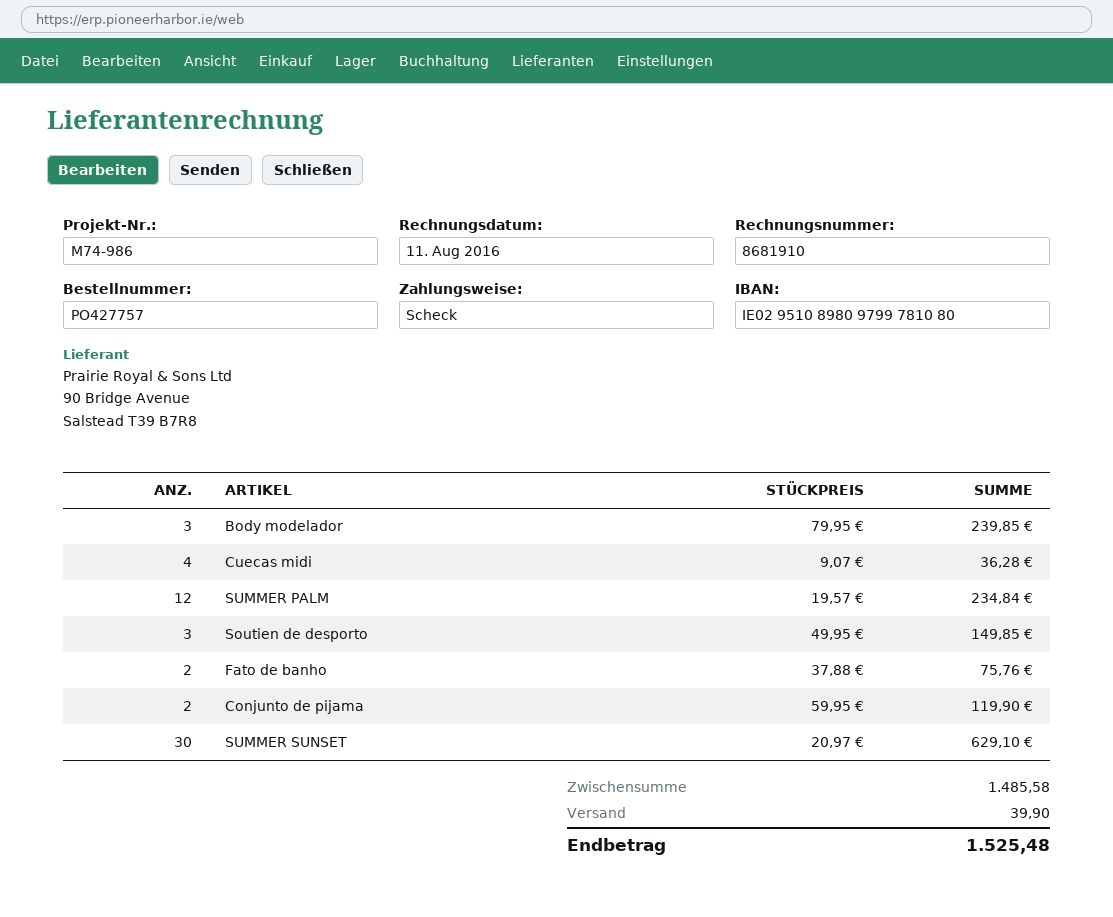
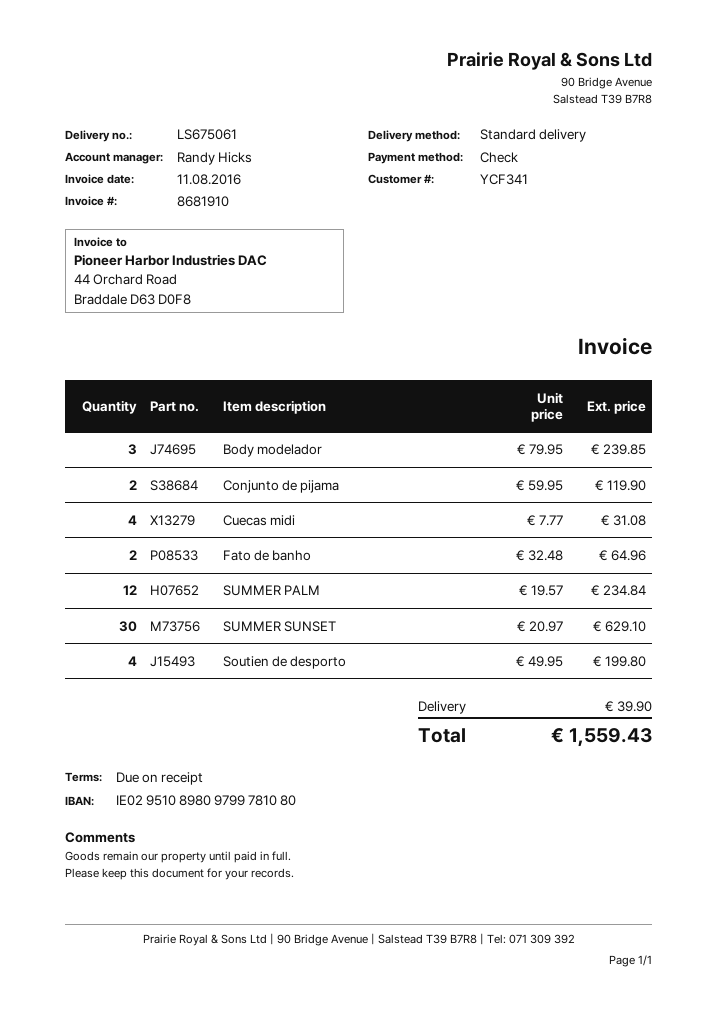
Cuecas midi: 4 x 9.07 = 36.28 -> 4 x 7.77 = 31.08
Soutien de desporto: 3 x 49.95 = 149.85 -> 4 x 49.95 = 199.80
Fato de banho: 2 x 37.88 = 75.76 -> 2 x 32.48 = 64.96
total: 1525.48 -> 1559.43

